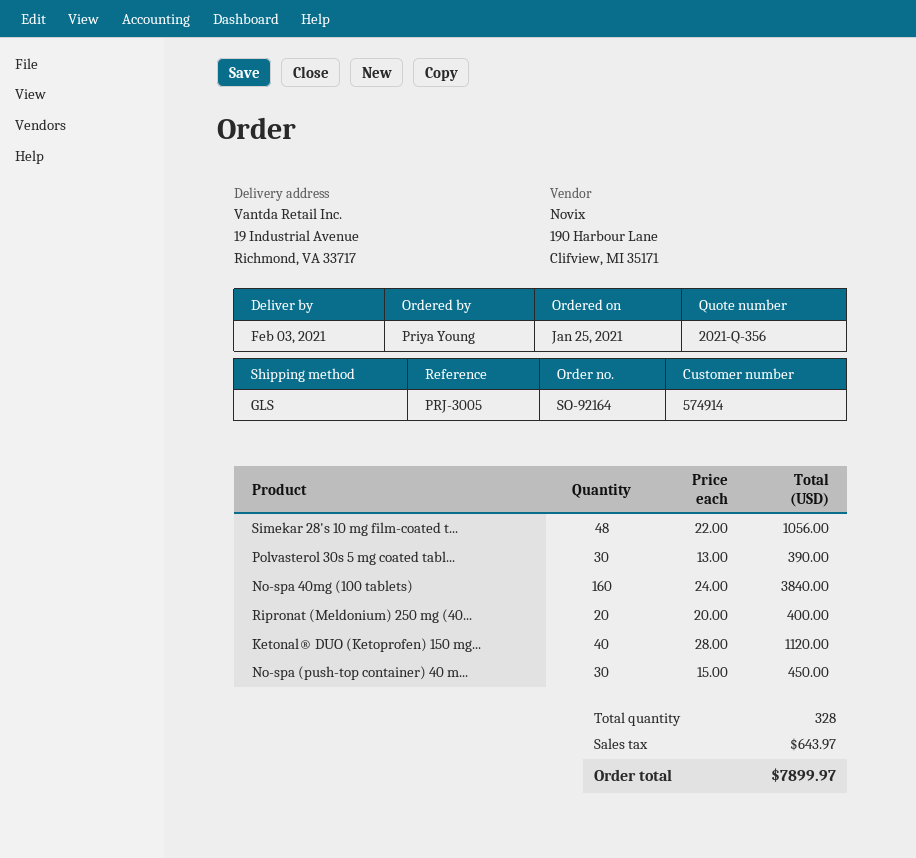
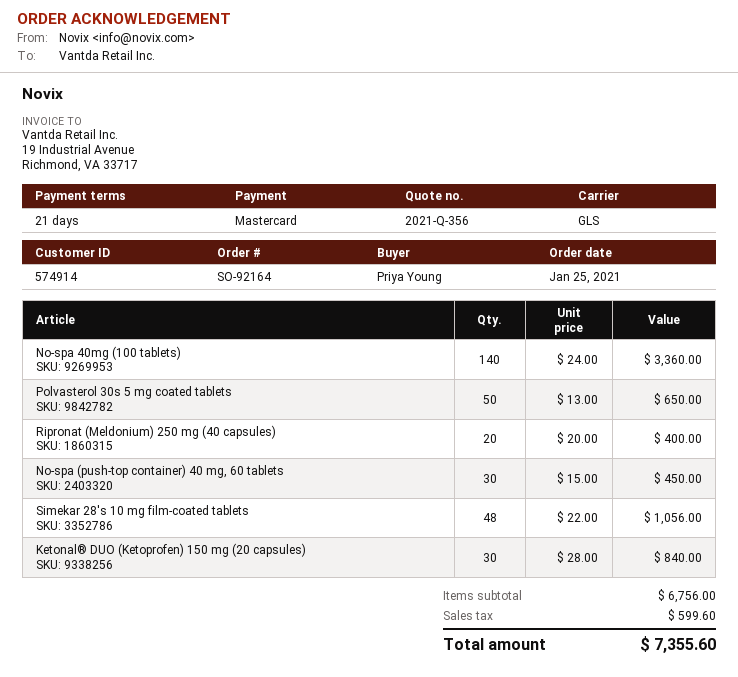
Polvasterol 30s 5 mg coated tabl...: 30 x 13.00 = 390.00 -> 50 x 13.00 = 650.00
No-spa 40mg (100 tablets): 160 x 24.00 = 3840.00 -> 140 x 24.00 = 3360.00
Ketonal® DUO (Ketoprofen) 150 mg...: 40 x 28.00 = 1120.00 -> 30 x 28.00 = 840.00
tax: 643.97 -> 599.60
total: 7899.97 -> 7355.60

